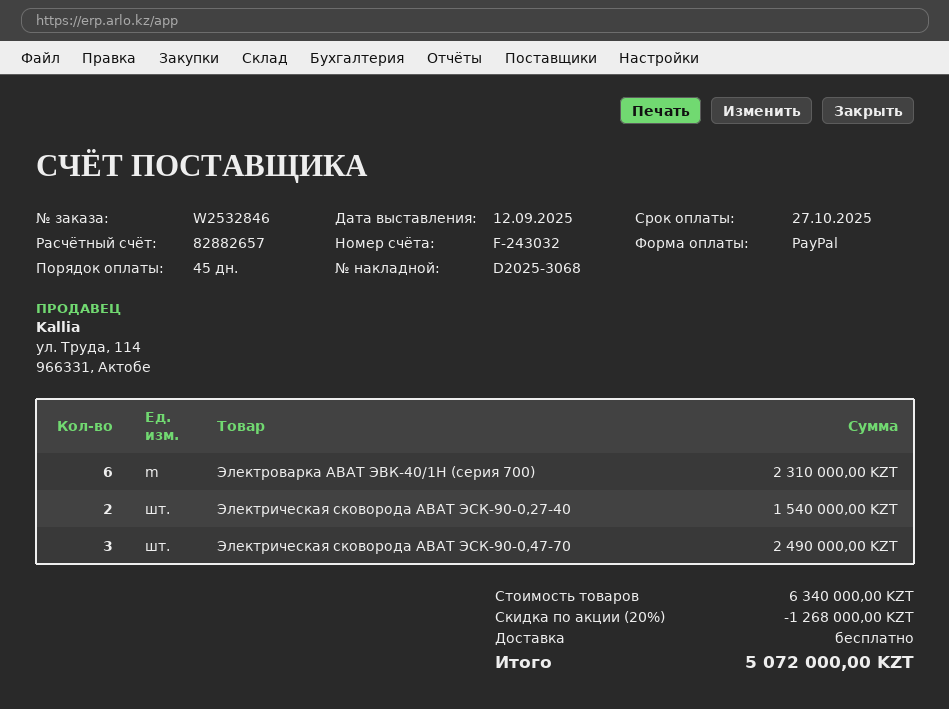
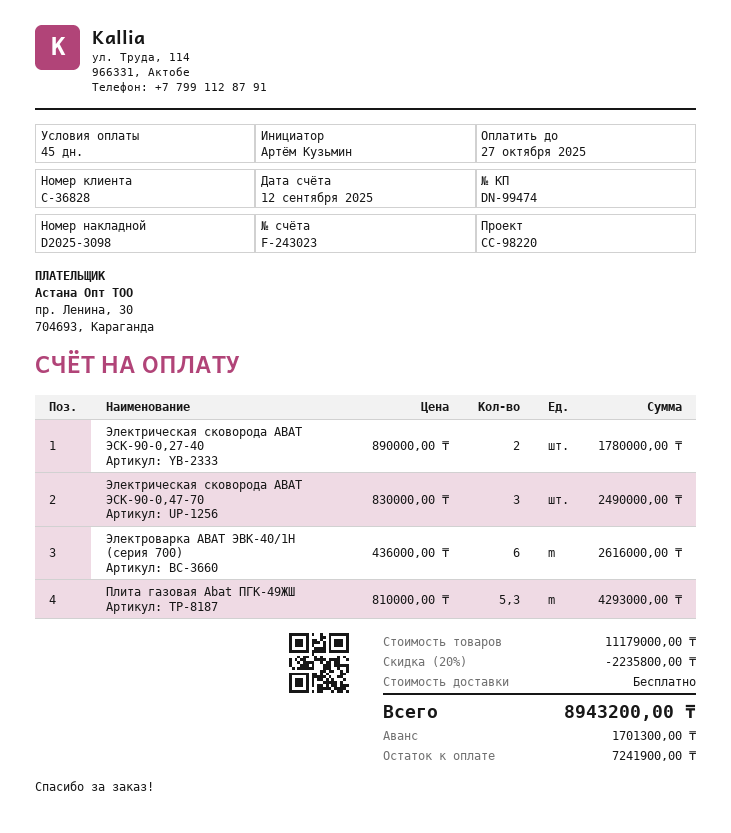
delivery note number: D2025-3068 -> D2025-3098
invoice number: F-243032 -> F-243023
Электроварка ABAT ЭВК-40/1Н (серия 700): 6 for 2310000.00 -> 6 for 2616000.00
Электрическая сковорода ABAT ЭСК‑90‑0,27‑40: 2 for 1540000.00 -> 2 for 1780000.00
Плита газовая Abat ПГК-49ЖШ: none -> 5.3 for 4293000.00
subtotal: 6340000.00 -> 11179000.00
discount: 20% = 1268000.00 -> 20% = 2235800.00
total: 5072000.00 -> 8943200.00

